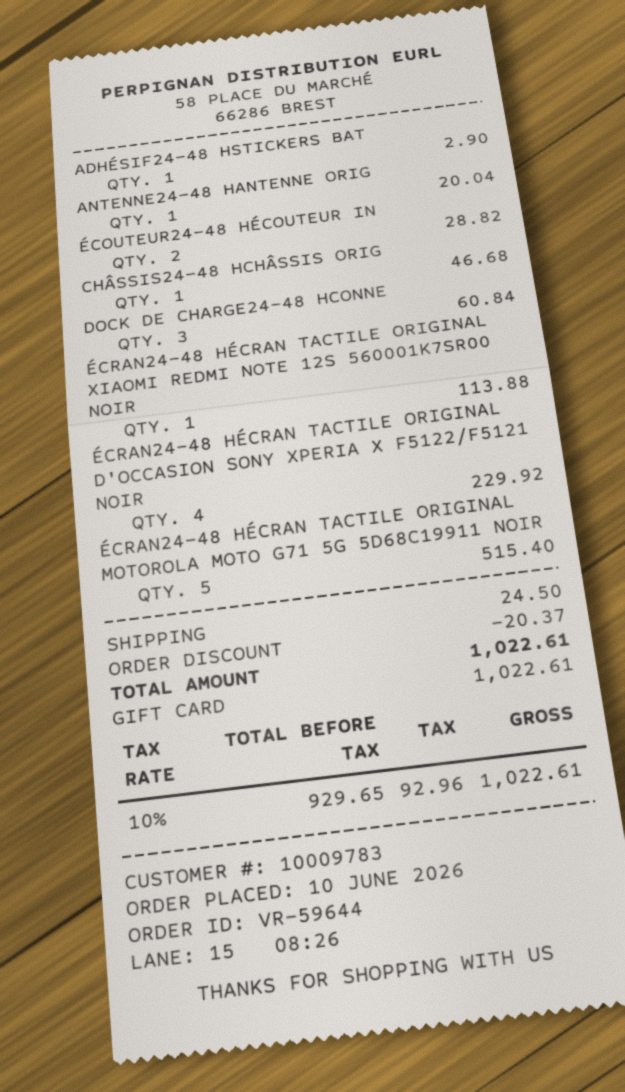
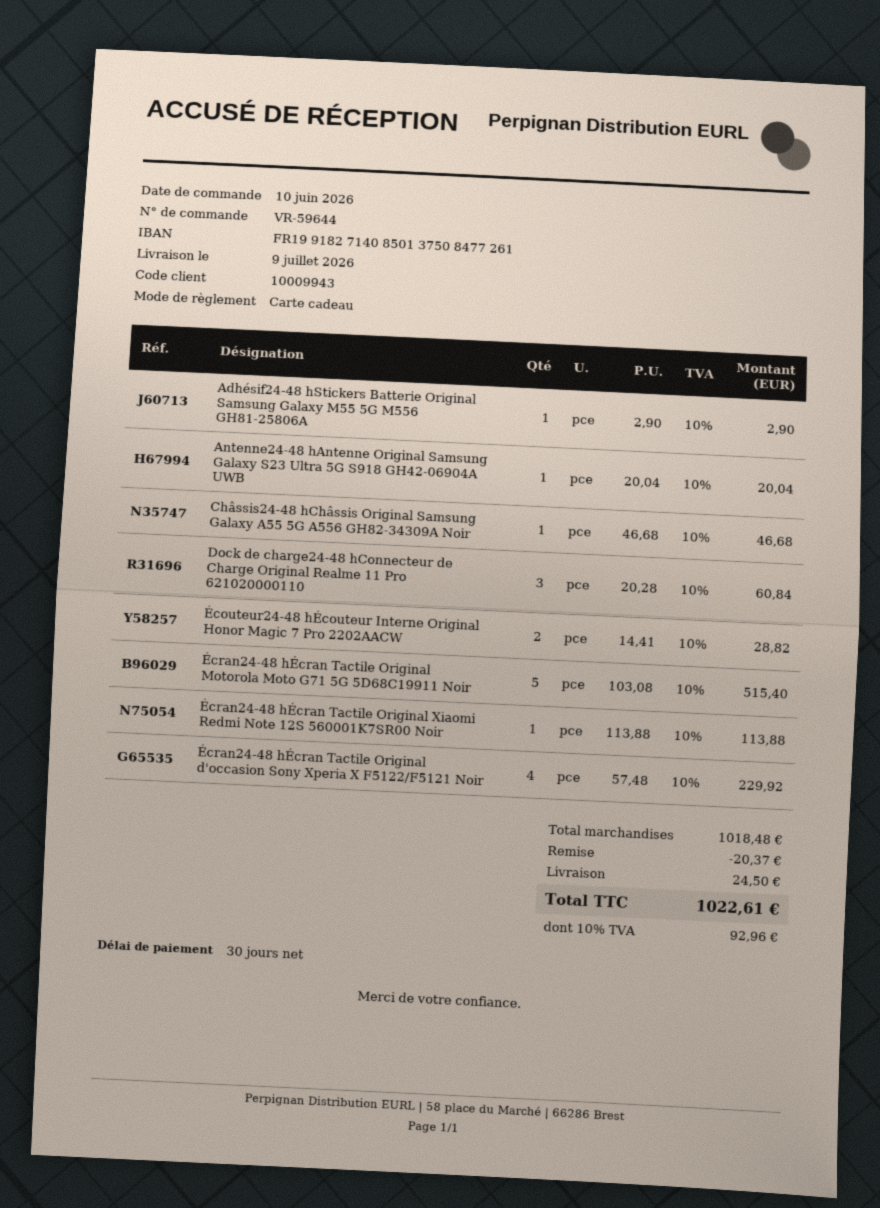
customer number: 10009783 -> 10009943

